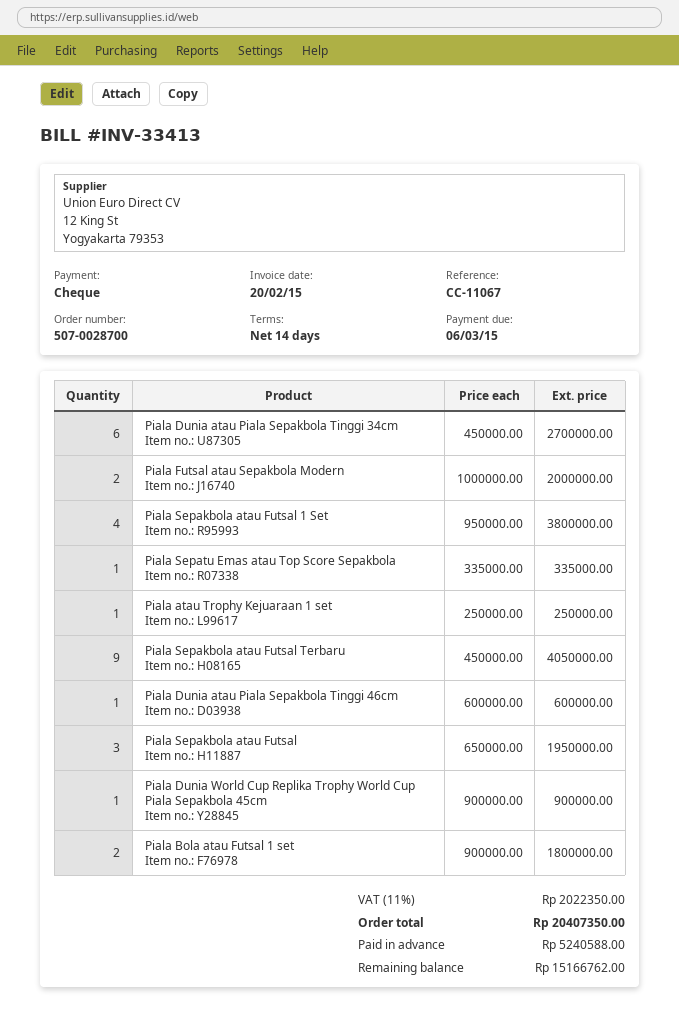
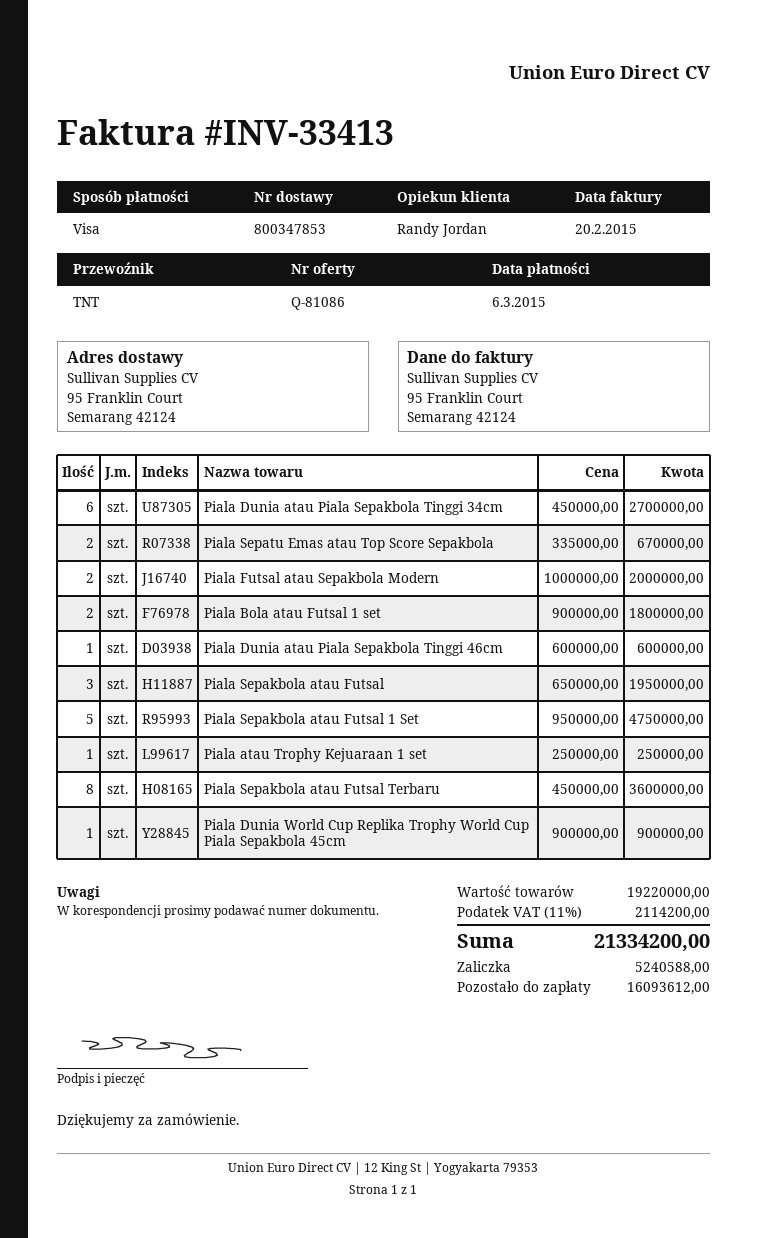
payment method: cheque -> Visa
Piala Sepakbola atau Futsal 1 Set: 4 x 950000.00 = 3800000.00 -> 5 x 950000.00 = 4750000.00
Piala Sepatu Emas atau Top Score Sepakbola: 1 x 335000.00 = 335000.00 -> 2 x 335000.00 = 670000.00
Piala Sepakbola atau Futsal Terbaru: 9 x 450000.00 = 4050000.00 -> 8 x 450000.00 = 3600000.00
tax: 11% = 2022350.00 -> 11% = 2114200.00
total: 20407350.00 -> 21334200.00
balance: 15166762.00 -> 16093612.00

